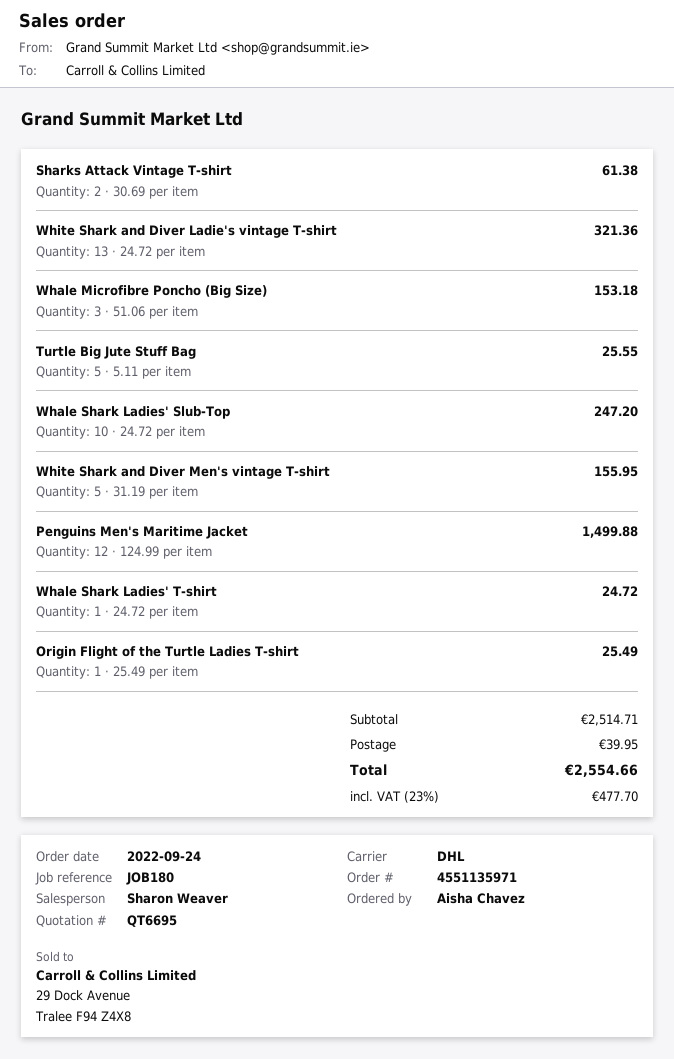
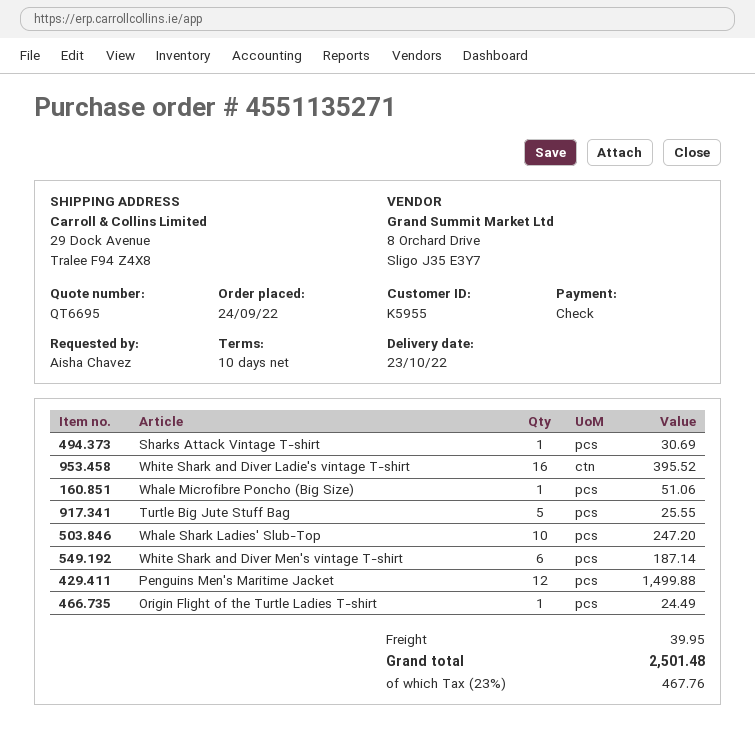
order number: 4551135971 -> 4551135271
Sharks Attack Vintage T-shirt: 2 for 61.38 -> 1 for 30.69
White Shark and Diver Ladie's vintage T-shirt: 13 for 321.36 -> 16 for 395.52
Whale Microfibre Poncho (Big Size): 3 for 153.18 -> 1 for 51.06
White Shark and Diver Men's vintage T-shirt: 5 for 155.95 -> 6 for 187.14
Whale Shark Ladies' T-shirt: 1 for 24.72 -> none
Origin Flight of the Turtle Ladies T-shirt: 1 for 25.49 -> 1 for 24.49
tax: 23% = 477.70 -> 23% = 467.76
total: 2554.66 -> 2501.48

